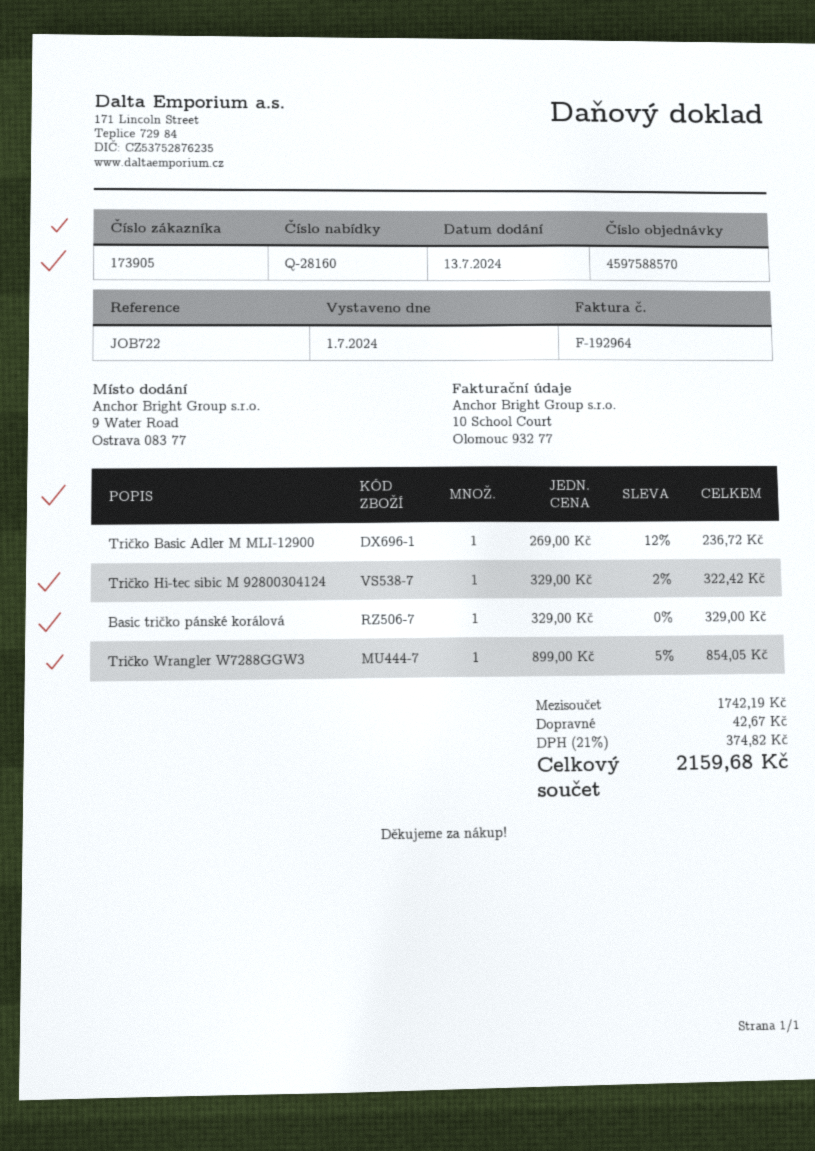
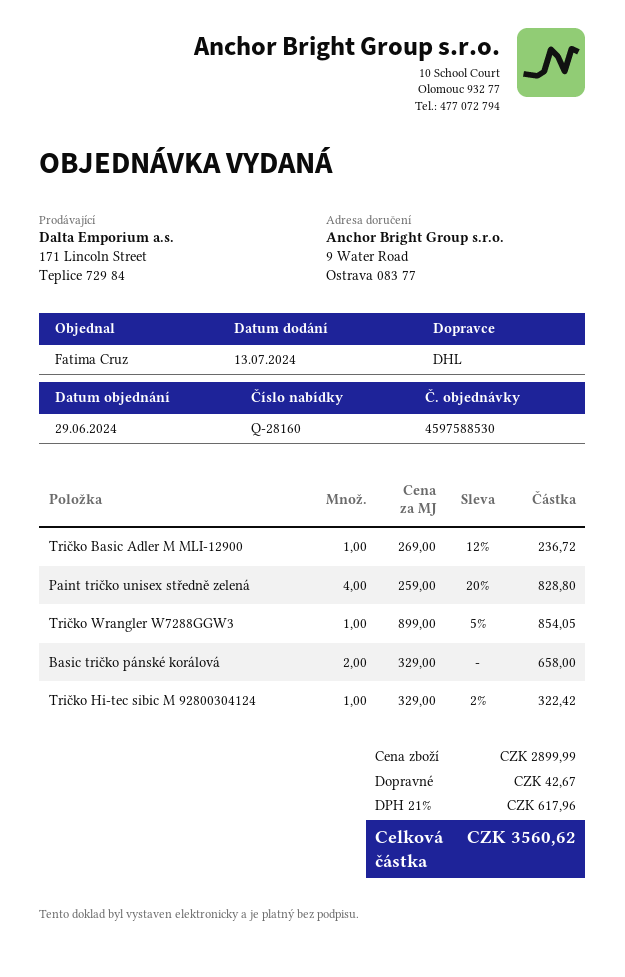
order number: 4597588570 -> 4597588530
Basic tričko pánské korálová: 1 x 329.00 = 329.00 -> 2 x 329.00 = 658.00
Paint tričko unisex středně zelená: none -> 4 x 259.00 - 20% = 828.80
subtotal: 1742.19 -> 2899.99
tax: 21% = 374.82 -> 21% = 617.96
total: 2159.68 -> 3560.62

